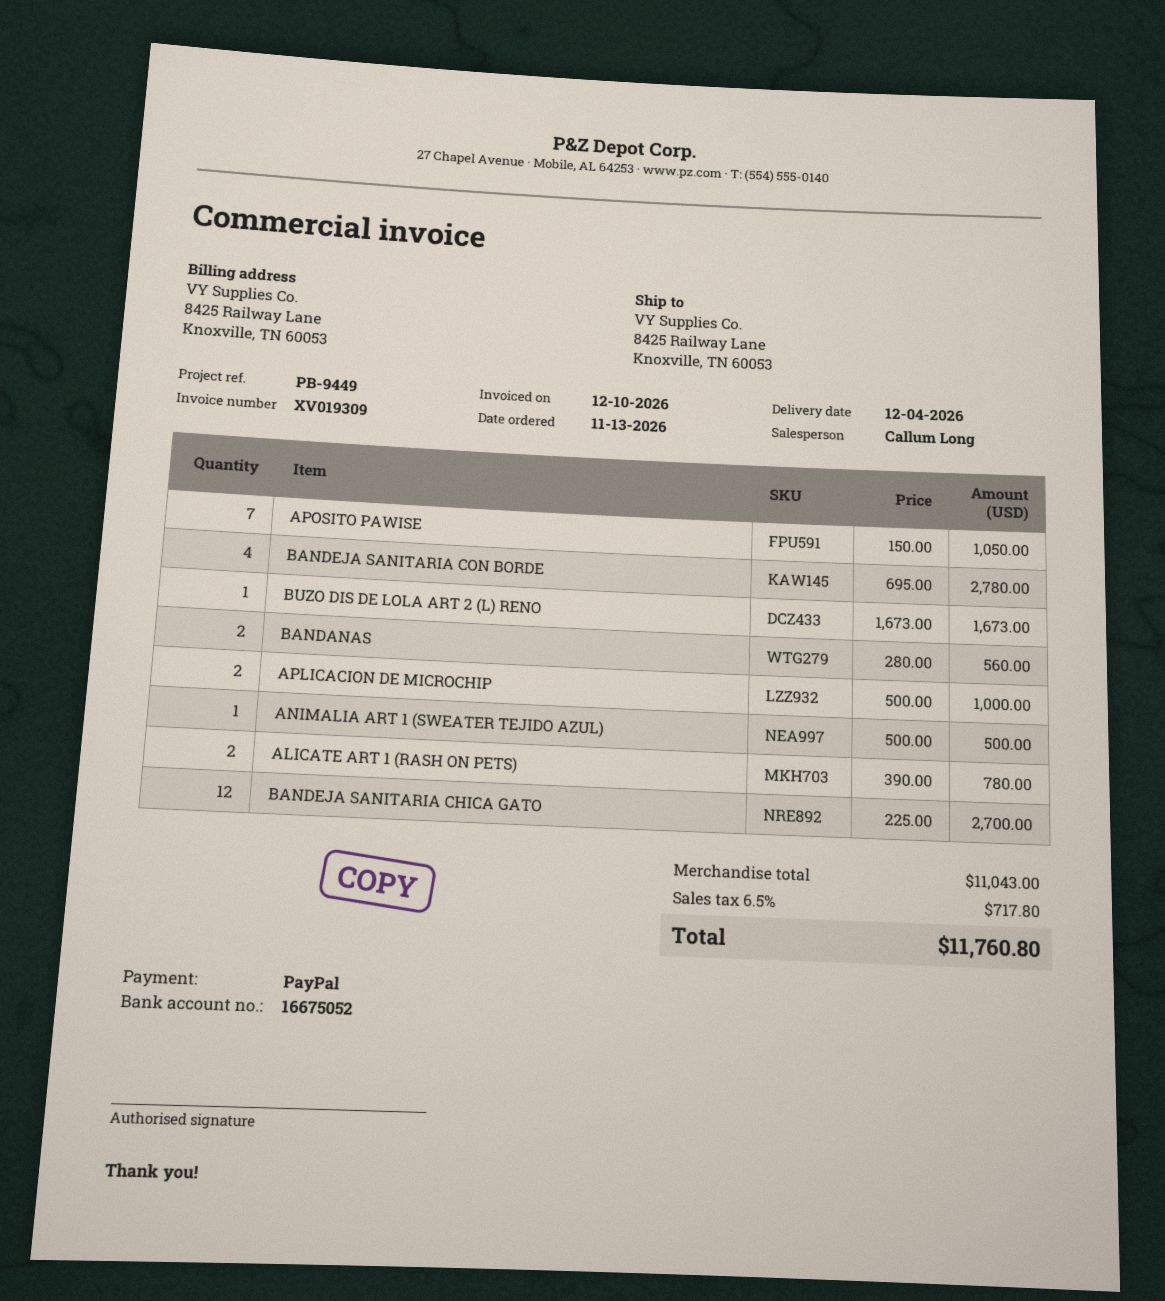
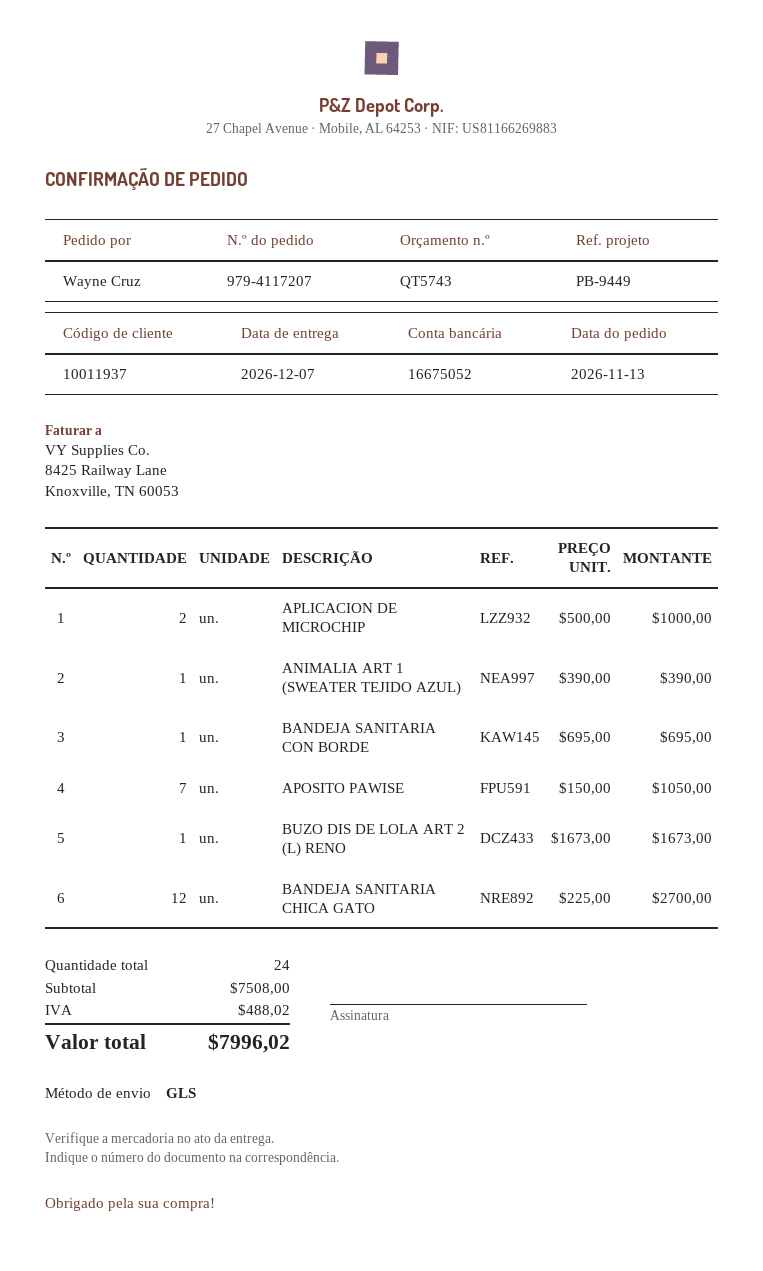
delivery date: 2026-12-04 -> 2026-12-07
BANDEJA SANITARIA CON BORDE: 4 x 695.00 = 2780.00 -> 1 x 695.00 = 695.00
BANDANAS: 2 x 280.00 = 560.00 -> none
ANIMALIA ART 1 (SWEATER TEJIDO AZUL): 1 x 500.00 = 500.00 -> 1 x 390.00 = 390.00
ALICATE ART 1 (RASH ON PETS): 2 x 390.00 = 780.00 -> none
subtotal: 11043.00 -> 7508.00
tax: 717.80 -> 488.02
total: 11760.80 -> 7996.02

